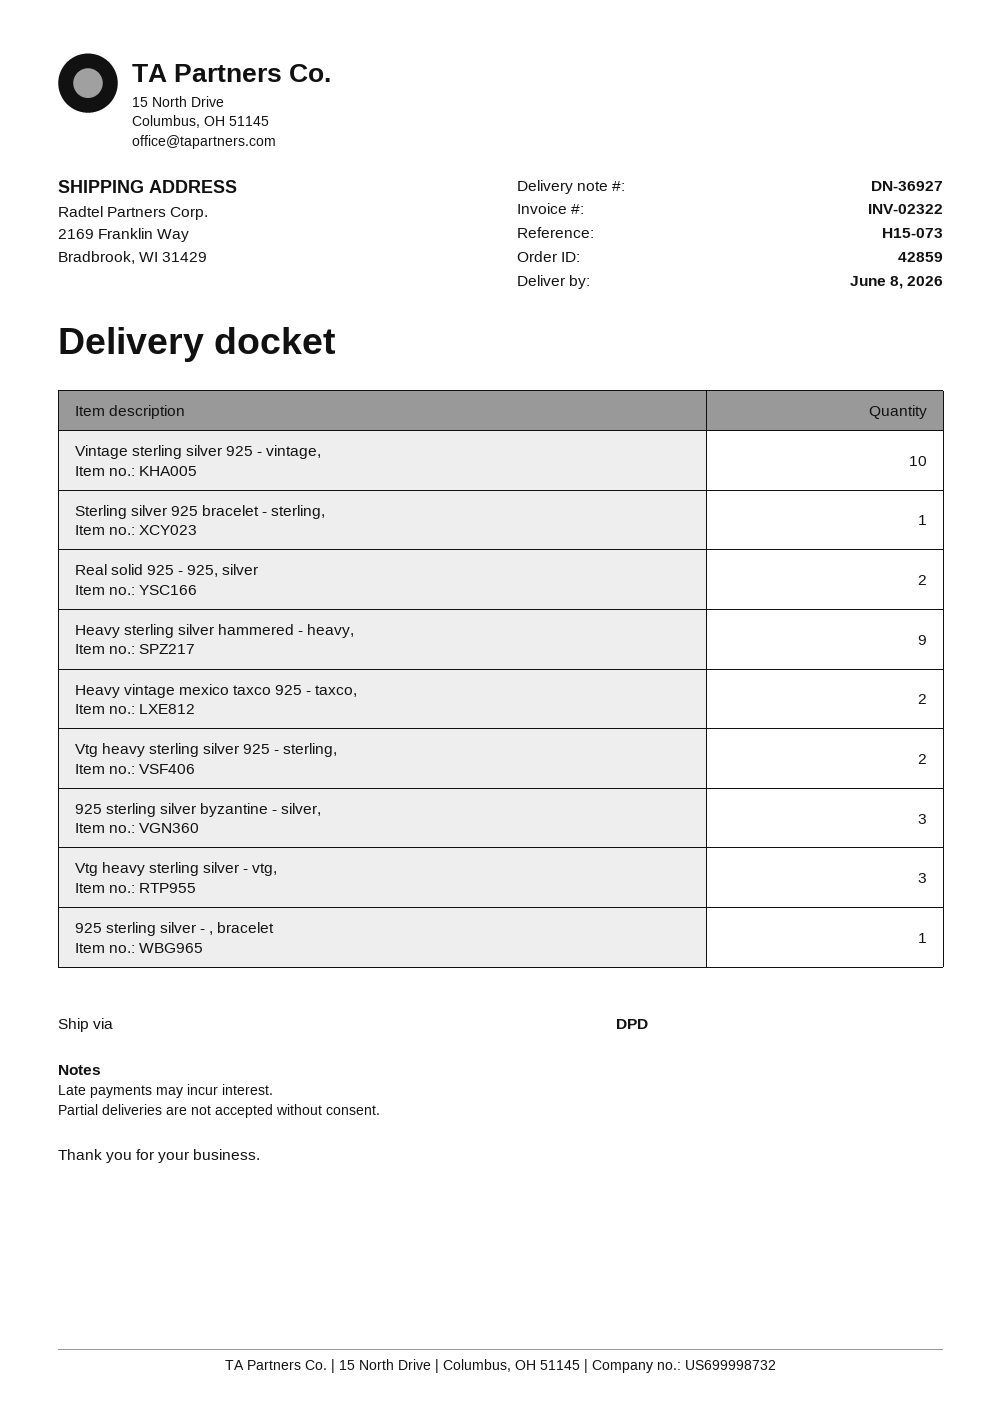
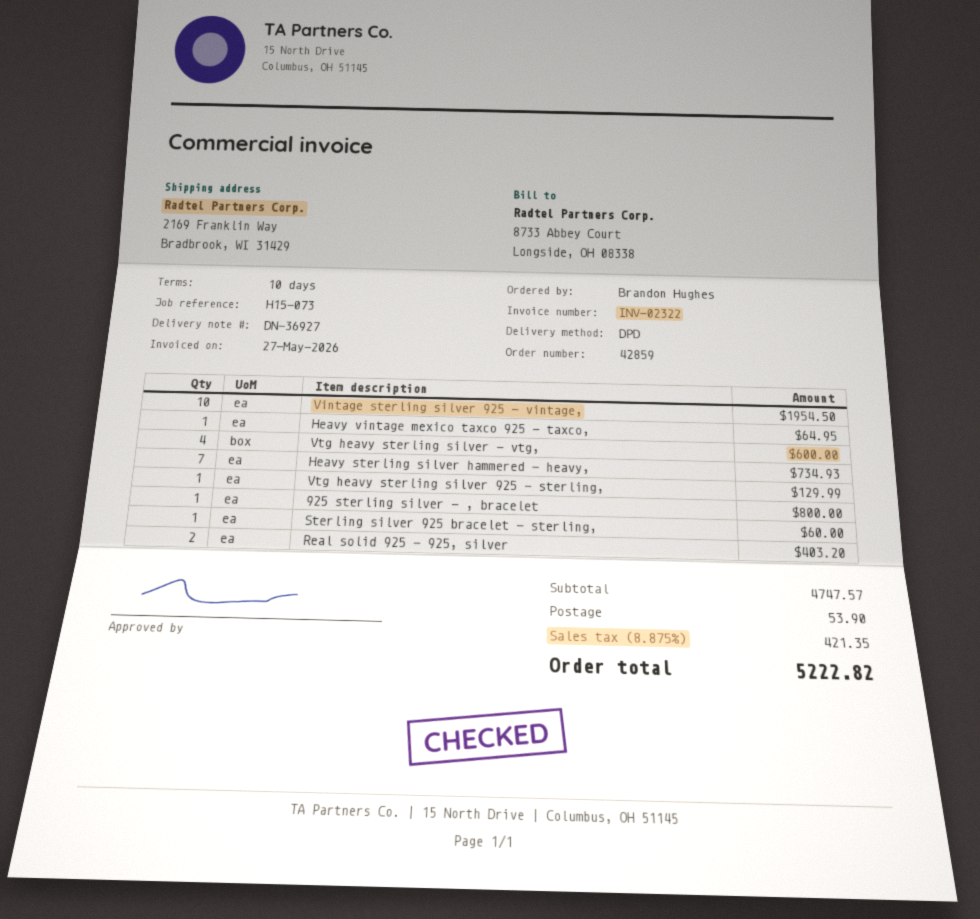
Heavy sterling silver hammered - heavy,: 9 -> 7
Heavy vintage mexico taxco 925 - taxco,: 2 -> 1
Vtg heavy sterling silver 925 - sterling,: 2 -> 1
925 sterling silver byzantine - silver,: 3 -> none
Vtg heavy sterling silver - vtg,: 3 -> 4

